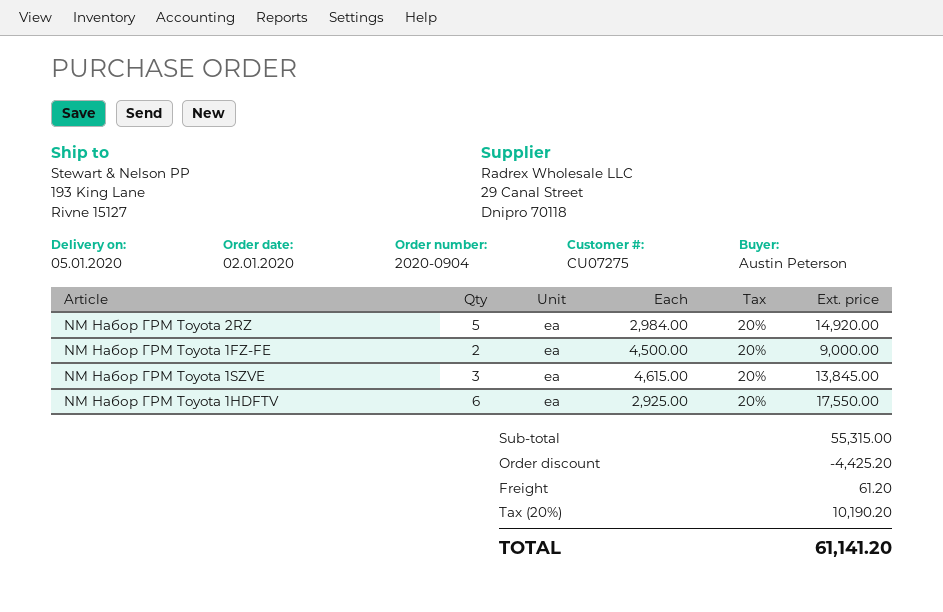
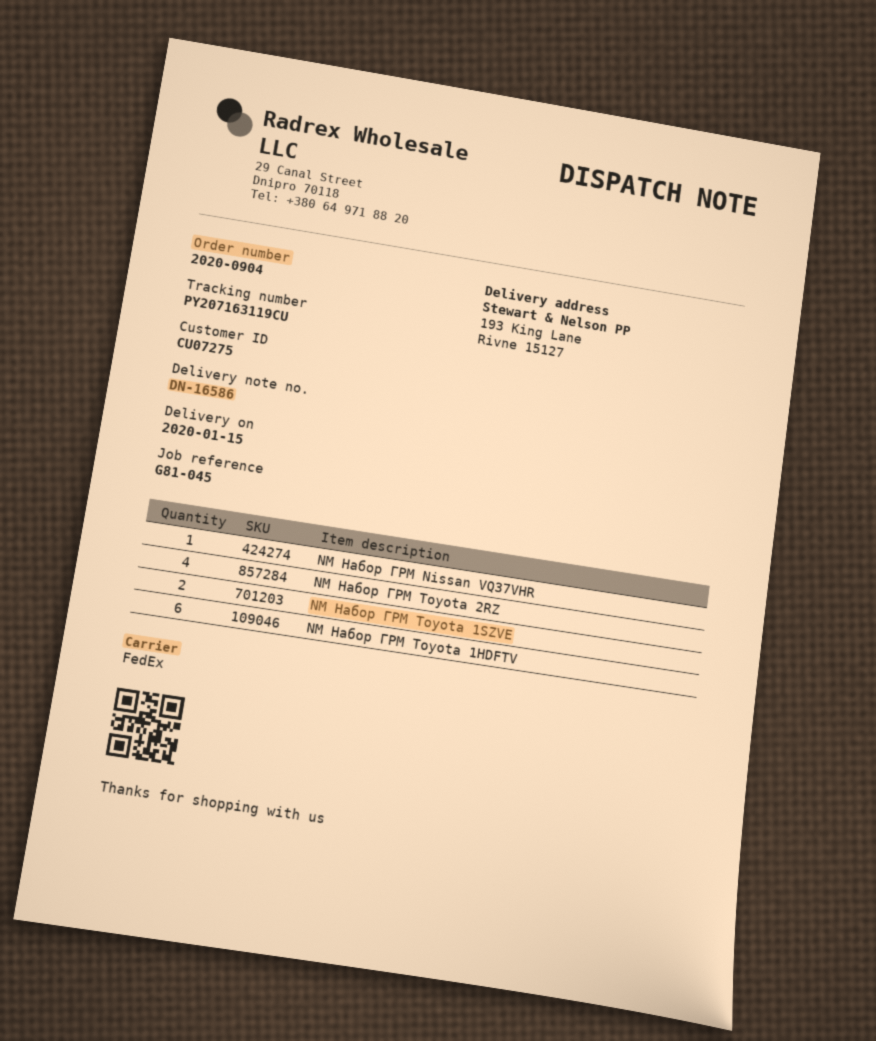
delivery date: 2020-01-05 -> 2020-01-15
NM Набор ГРМ Toyota 2RZ: 5 -> 4
NM Набор ГРМ Toyota 1FZ-FE: 2 -> none
NM Набор ГРМ Toyota 1SZVE: 3 -> 2
NM Набор ГРМ Nissan VQ37VHR: none -> 1

